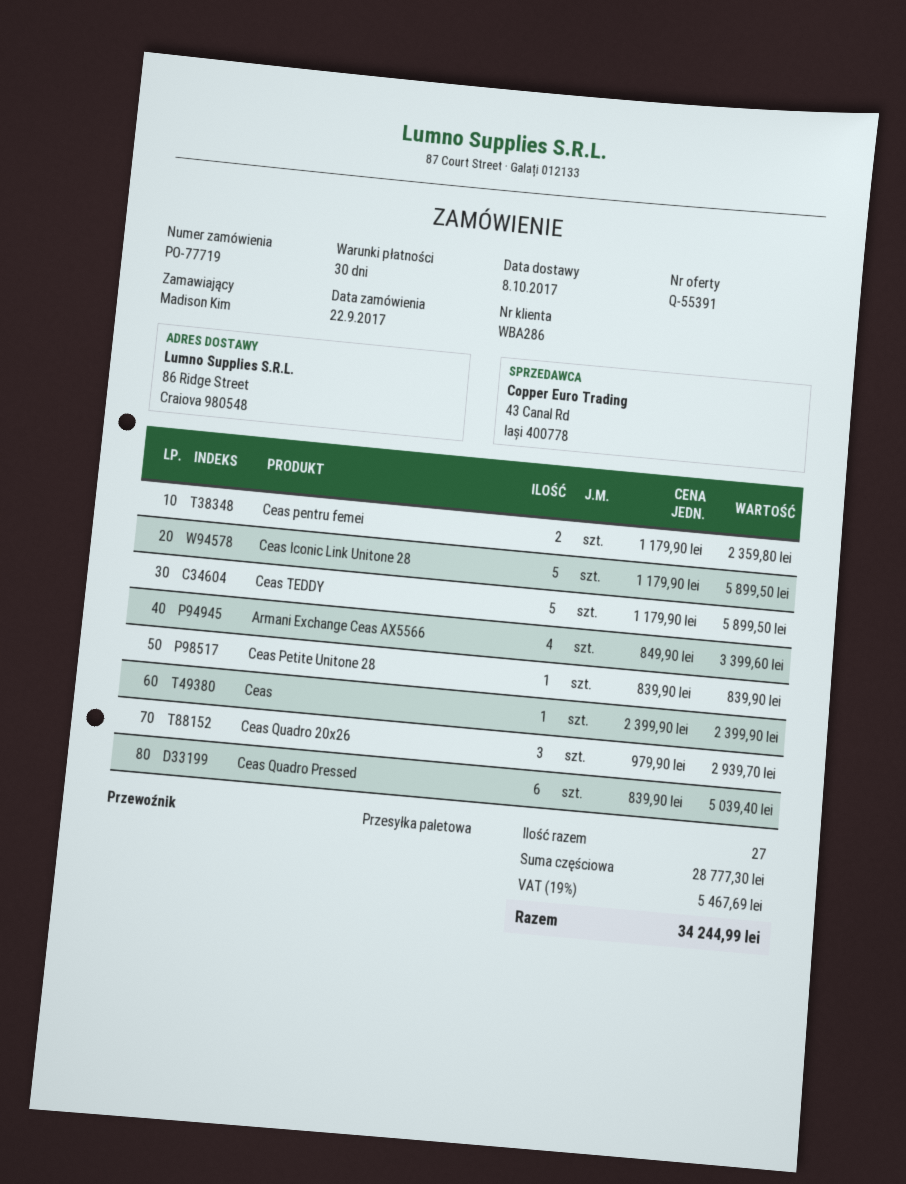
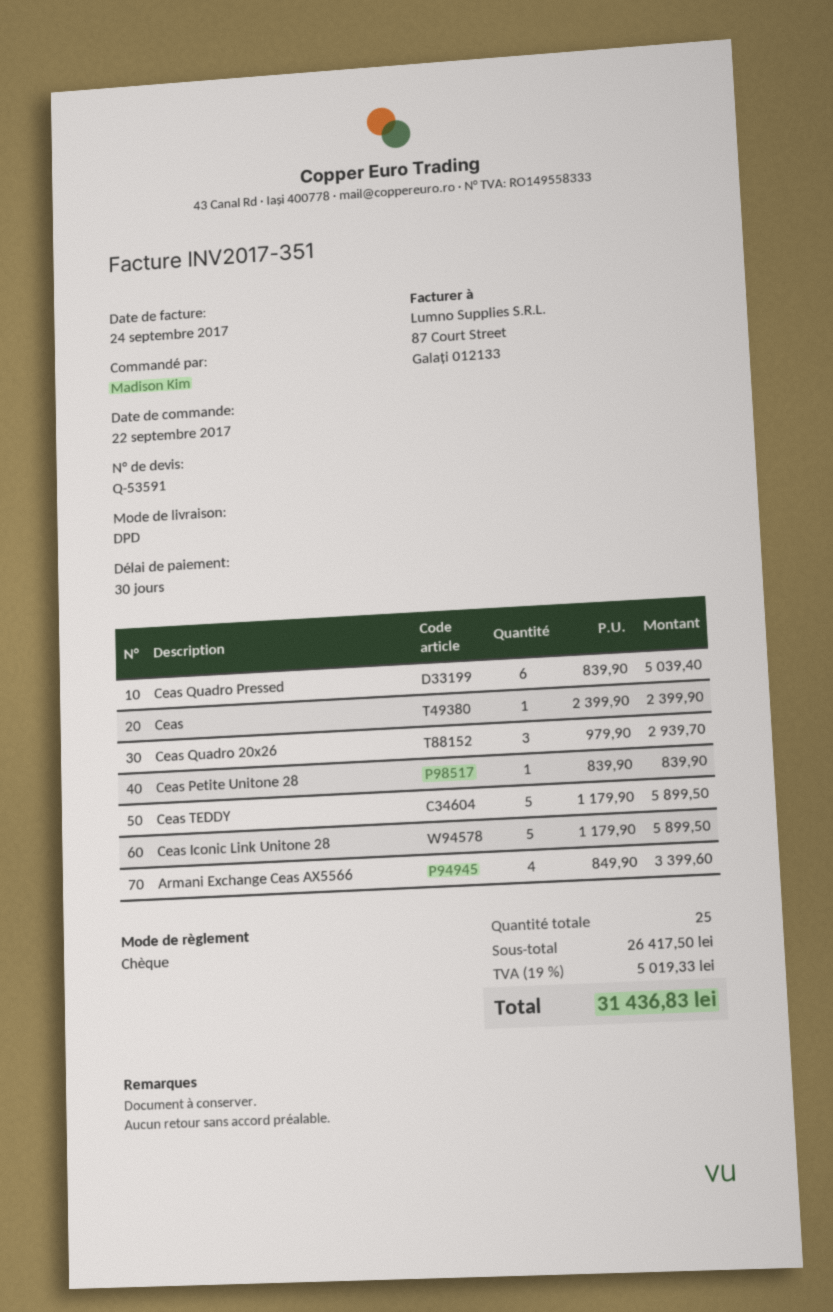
quote number: Q-55391 -> Q-53591
shipping method: pallet freight -> DPD
Ceas pentru femei: 2 x 1179.90 = 2359.80 -> none
total quantity: 27 -> 25
subtotal: 28777.30 -> 26417.50
tax: 19% = 5467.69 -> 19% = 5019.33
total: 34244.99 -> 31436.83

